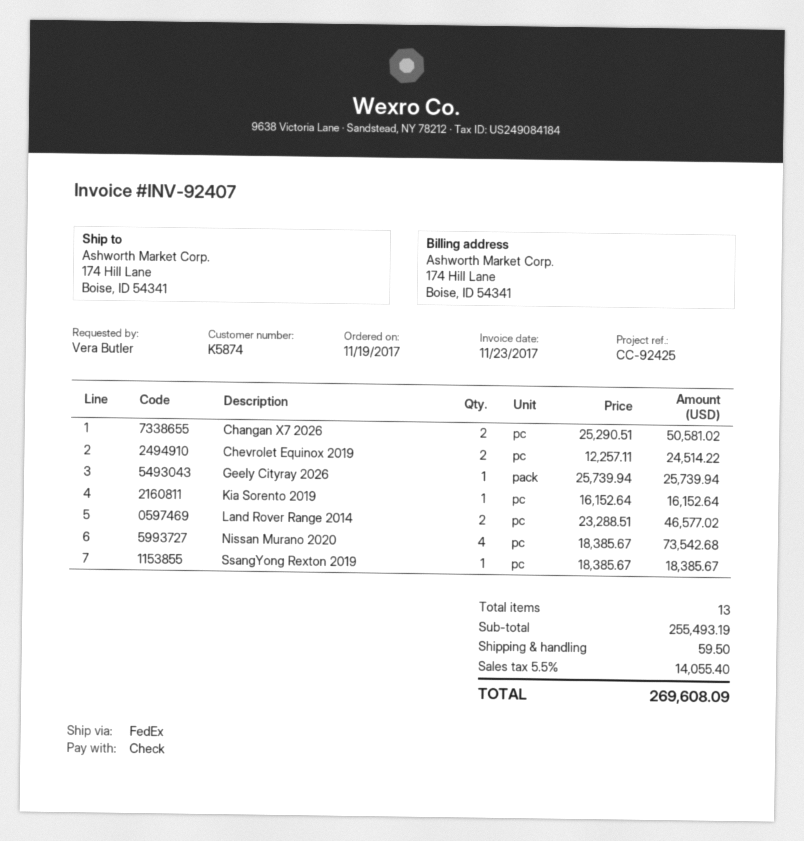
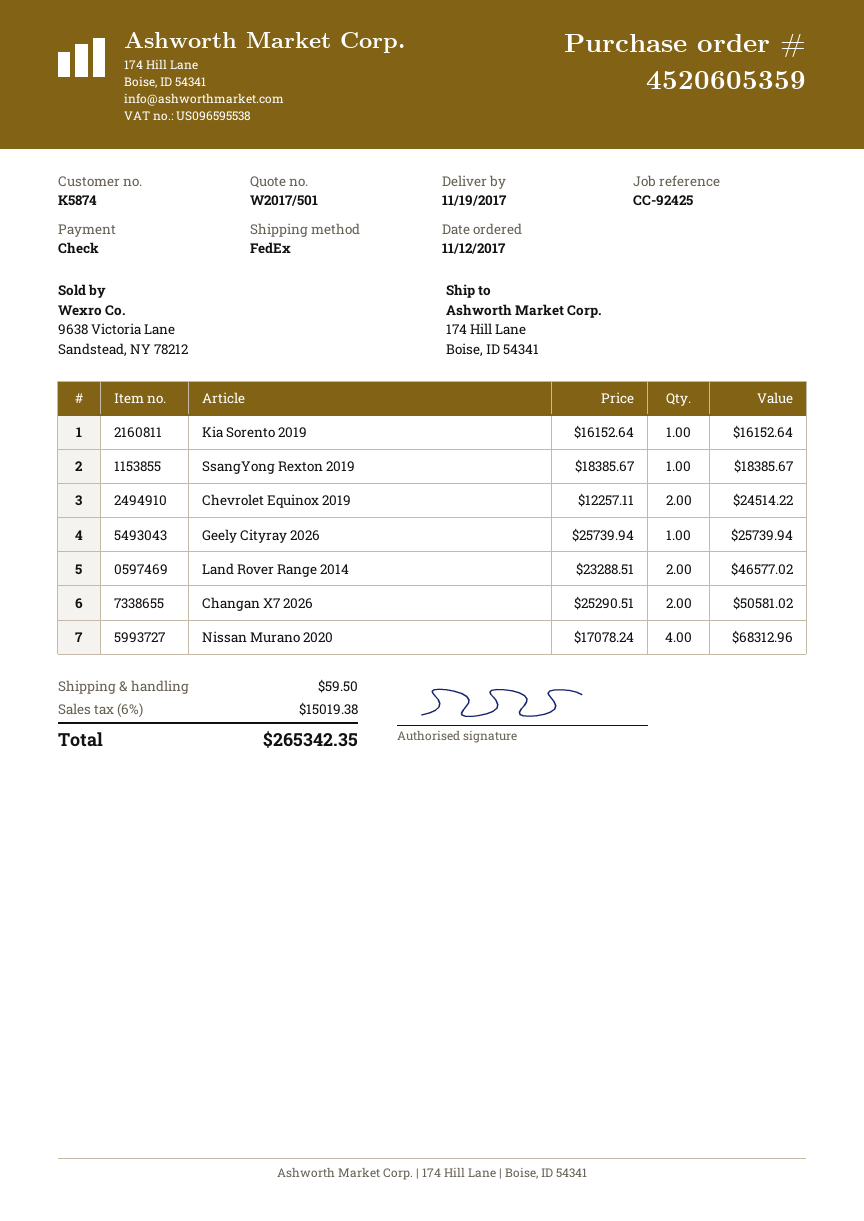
order date: 2017-11-19 -> 2017-11-12
Nissan Murano 2020: 4 x 18385.67 = 73542.68 -> 4 x 17078.24 = 68312.96
tax: 5.5% = 14055.40 -> 6% = 15019.38
total: 269608.09 -> 265342.35

